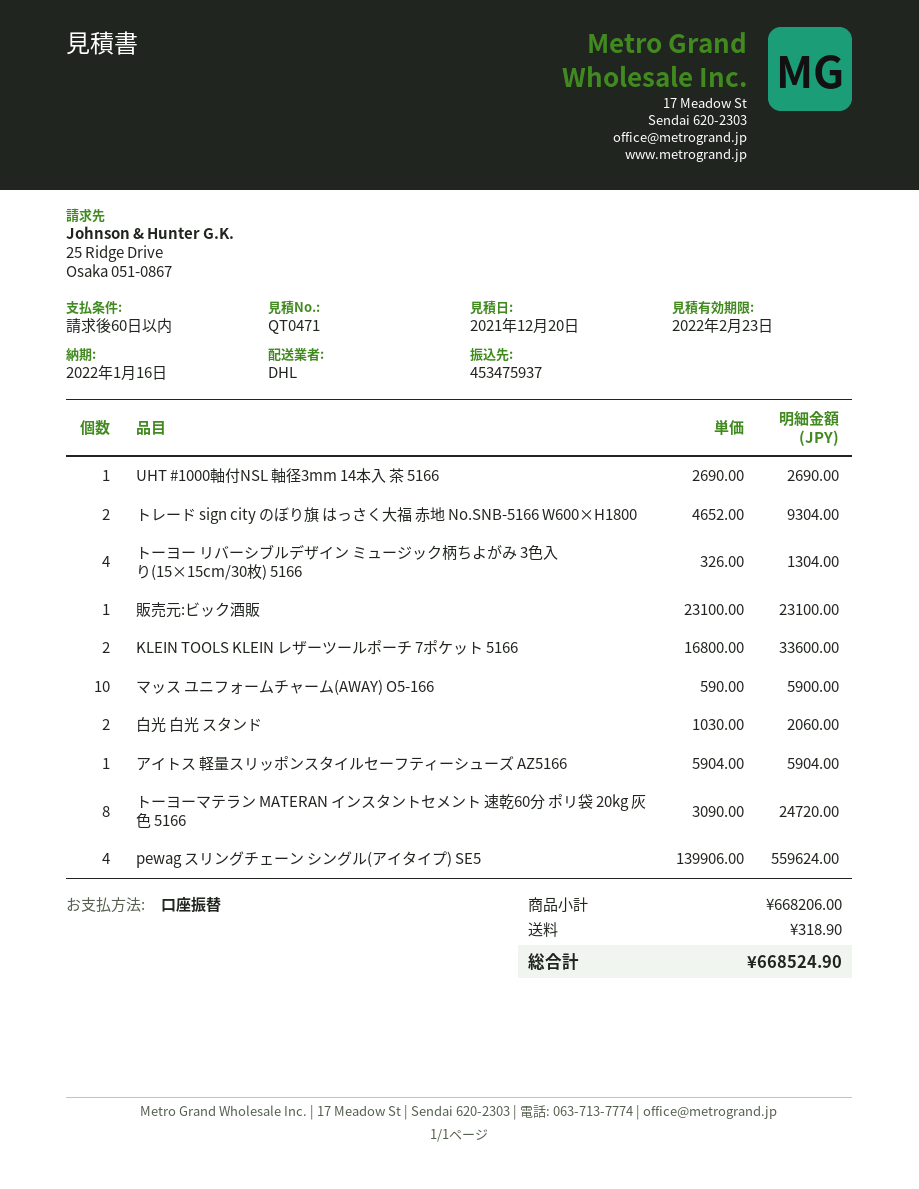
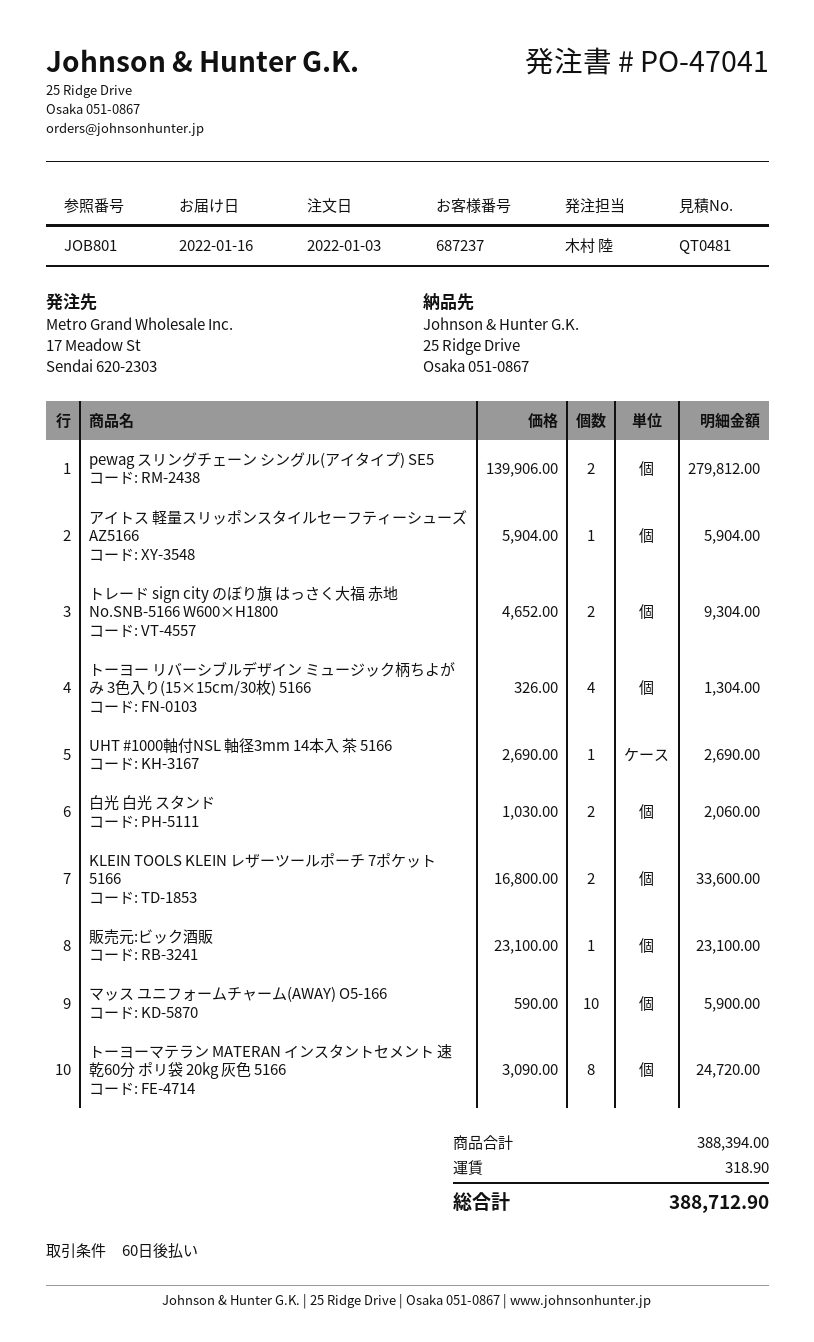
quote number: QT0471 -> QT0481
pewag スリングチェーン シングル(アイタイプ) SE5: 4 x 139906.00 = 559624.00 -> 2 x 139906.00 = 279812.00
subtotal: 668206.00 -> 388394.00
total: 668524.90 -> 388712.90

